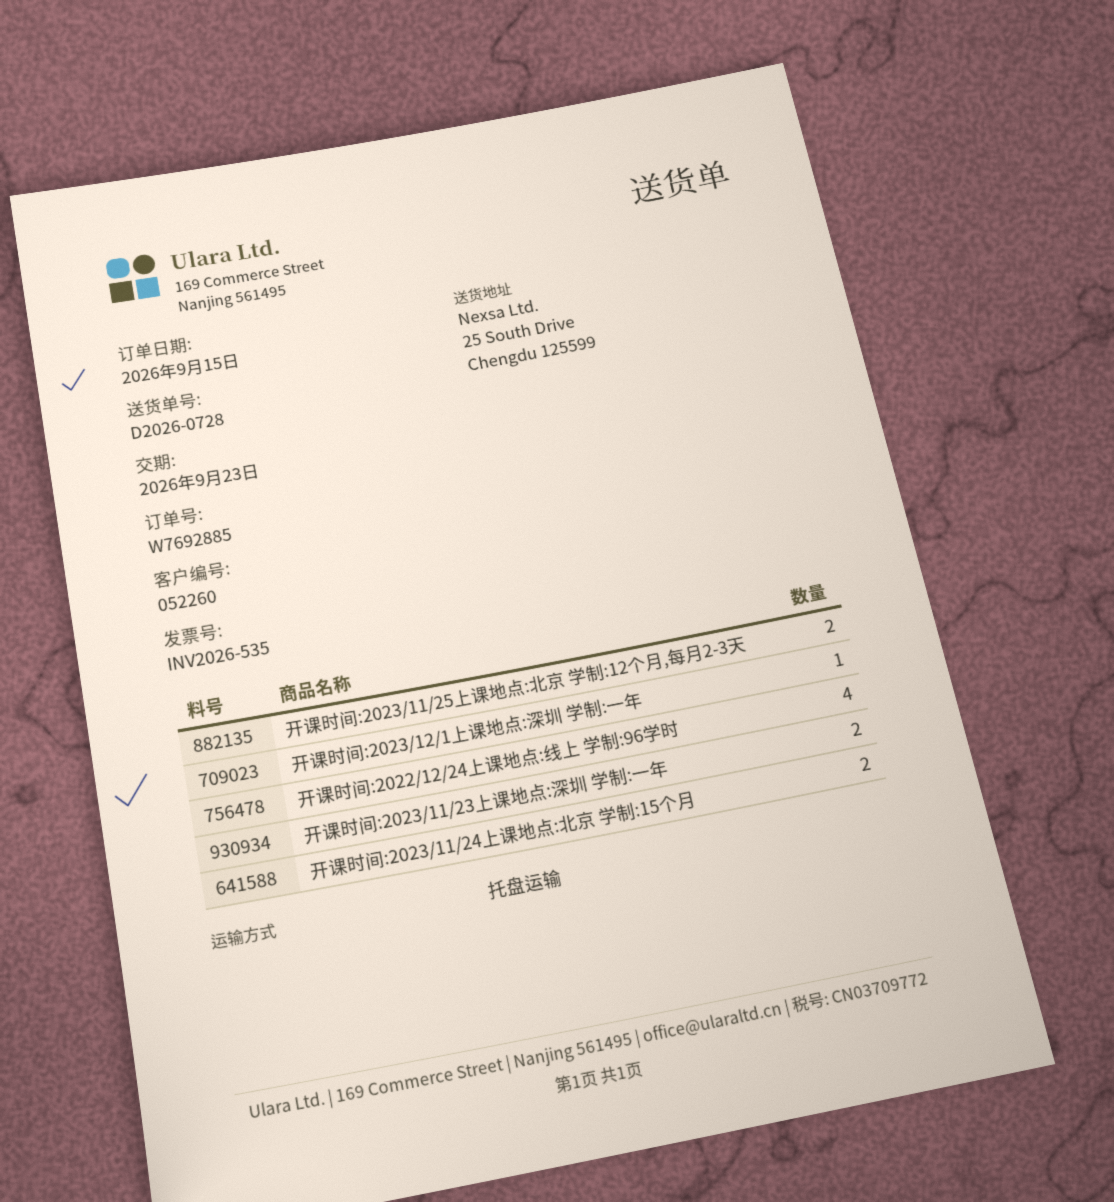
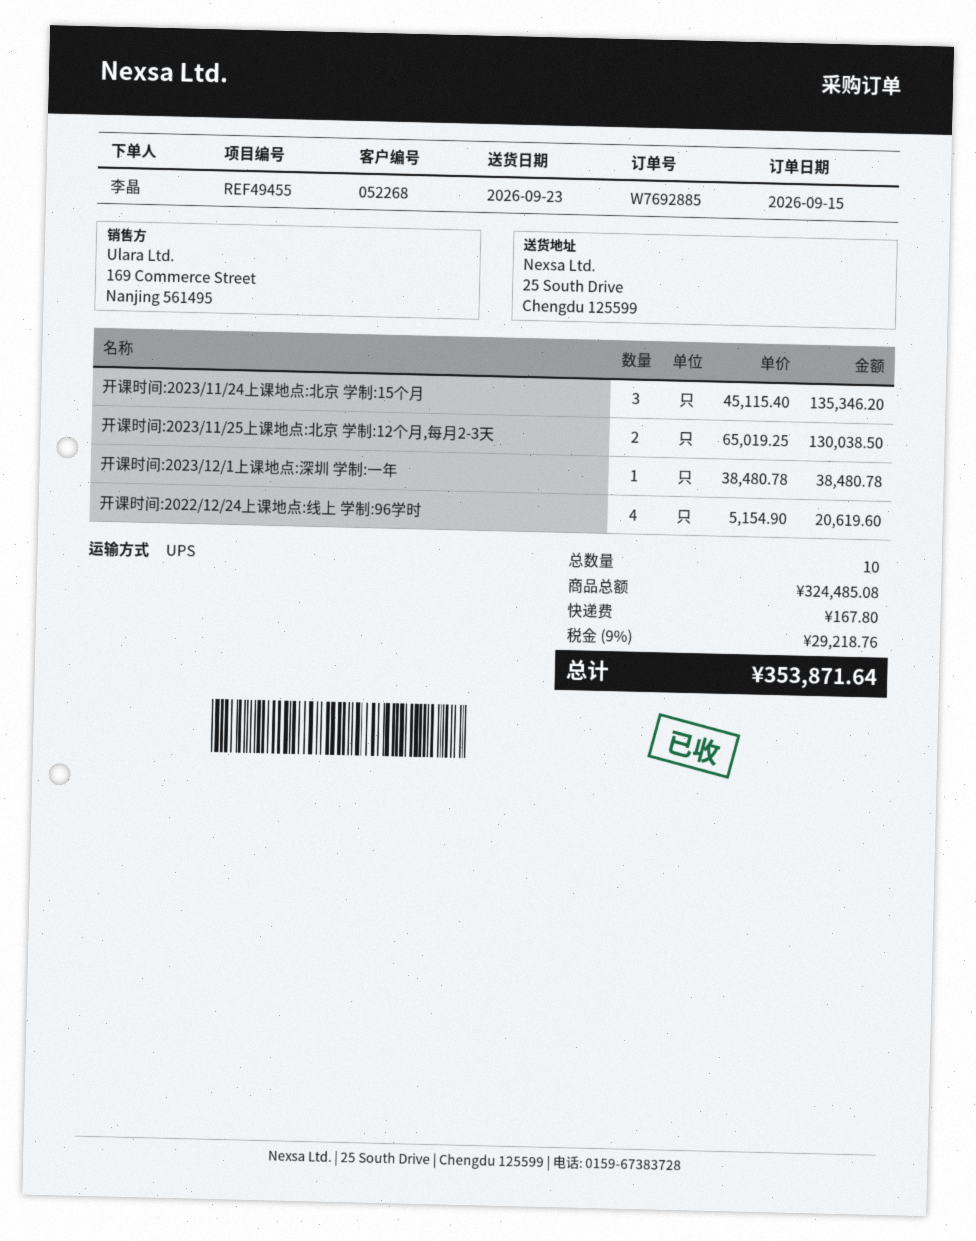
customer number: 052260 -> 052268
shipping method: pallet freight -> UPS
开课时间:2023/11/23上课地点:深圳 学制:一年: 2 -> none
开课时间:2023/11/24上课地点:北京 学制:15个月: 2 -> 3

